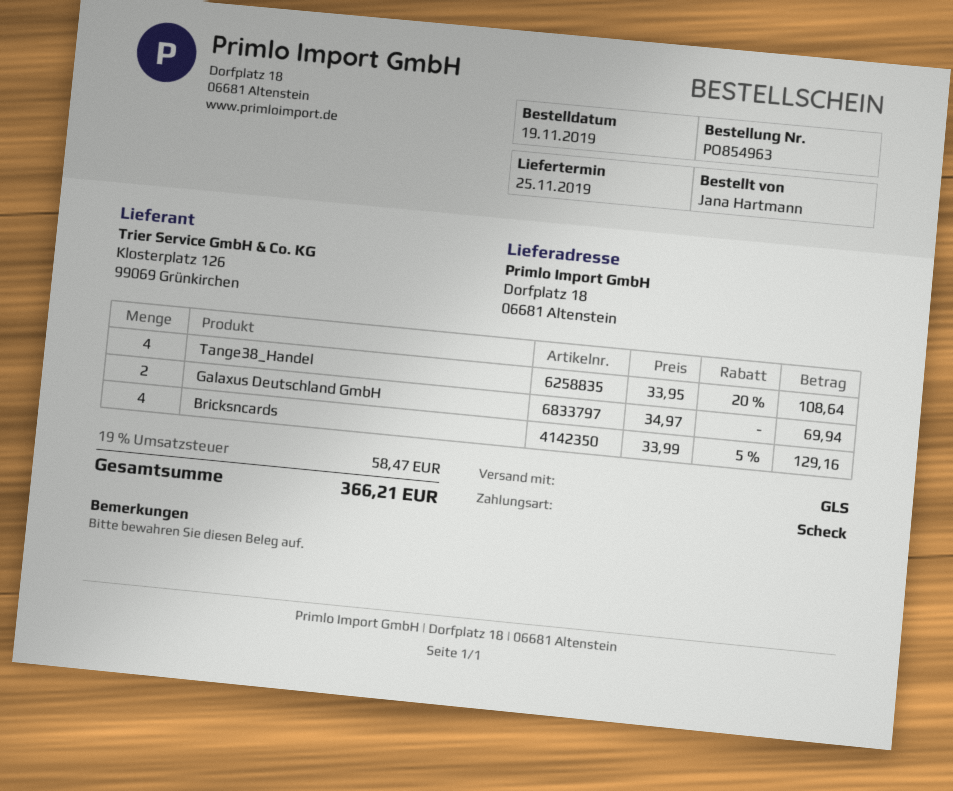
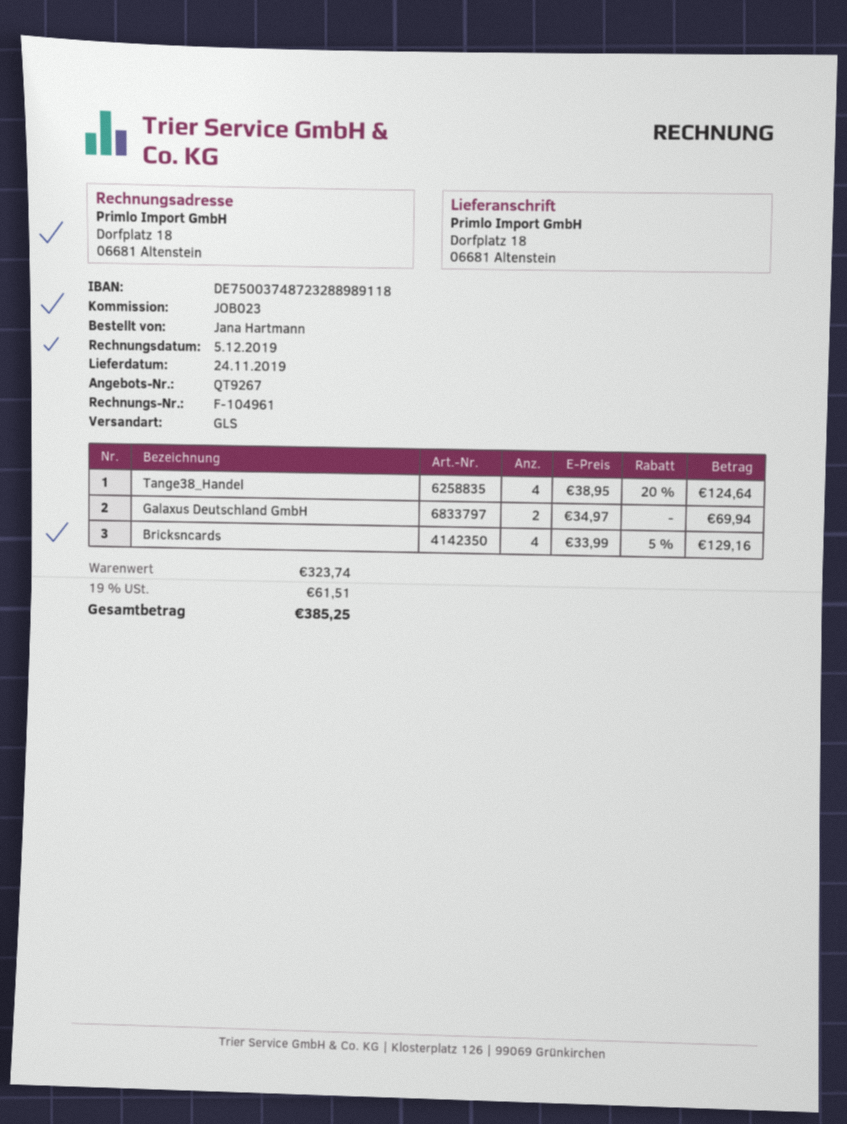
delivery date: 2019-11-25 -> 2019-11-24
Tange38_Handel: 4 x 33.95 - 20% = 108.64 -> 4 x 38.95 - 20% = 124.64
tax: 19% = 58.47 -> 19% = 61.51
total: 366.21 -> 385.25

